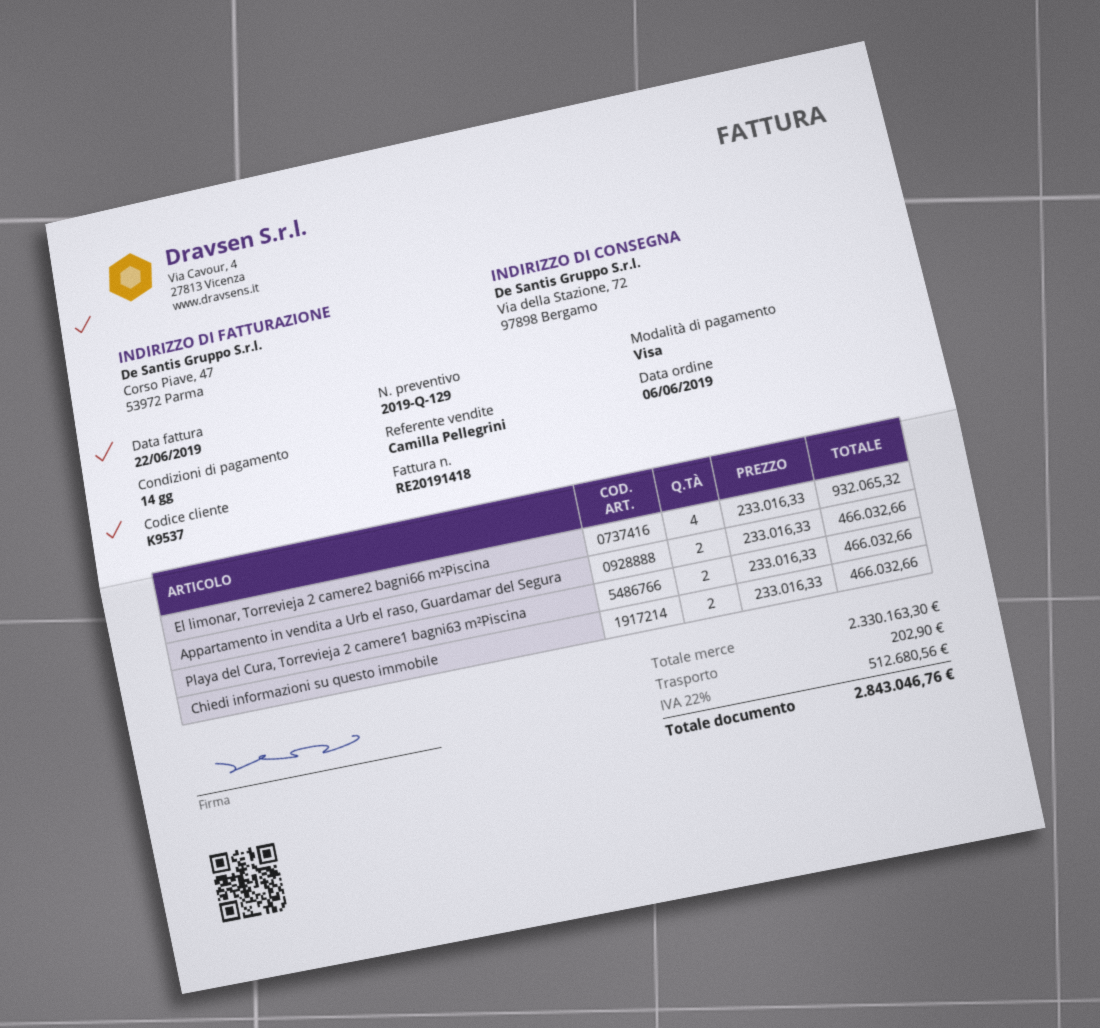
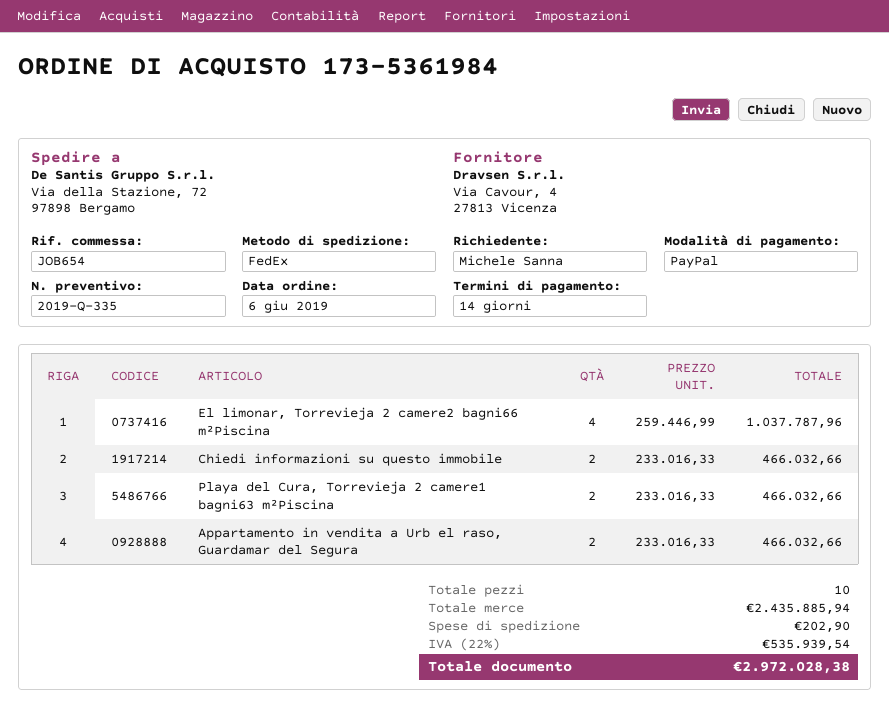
quote number: 2019-Q-129 -> 2019-Q-335
payment method: Visa -> PayPal
El limonar, Torrevieja 2 camere2 bagni66 m²Piscina: 4 x 233016.33 = 932065.32 -> 4 x 259446.99 = 1037787.96
subtotal: 2330163.30 -> 2435885.94
tax: 22% = 512680.56 -> 22% = 535939.54
total: 2843046.76 -> 2972028.38

